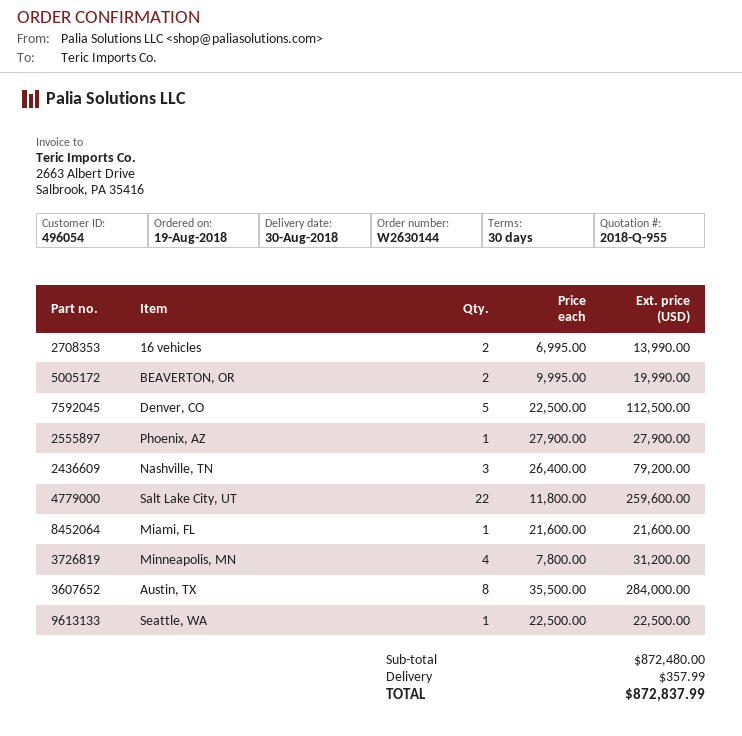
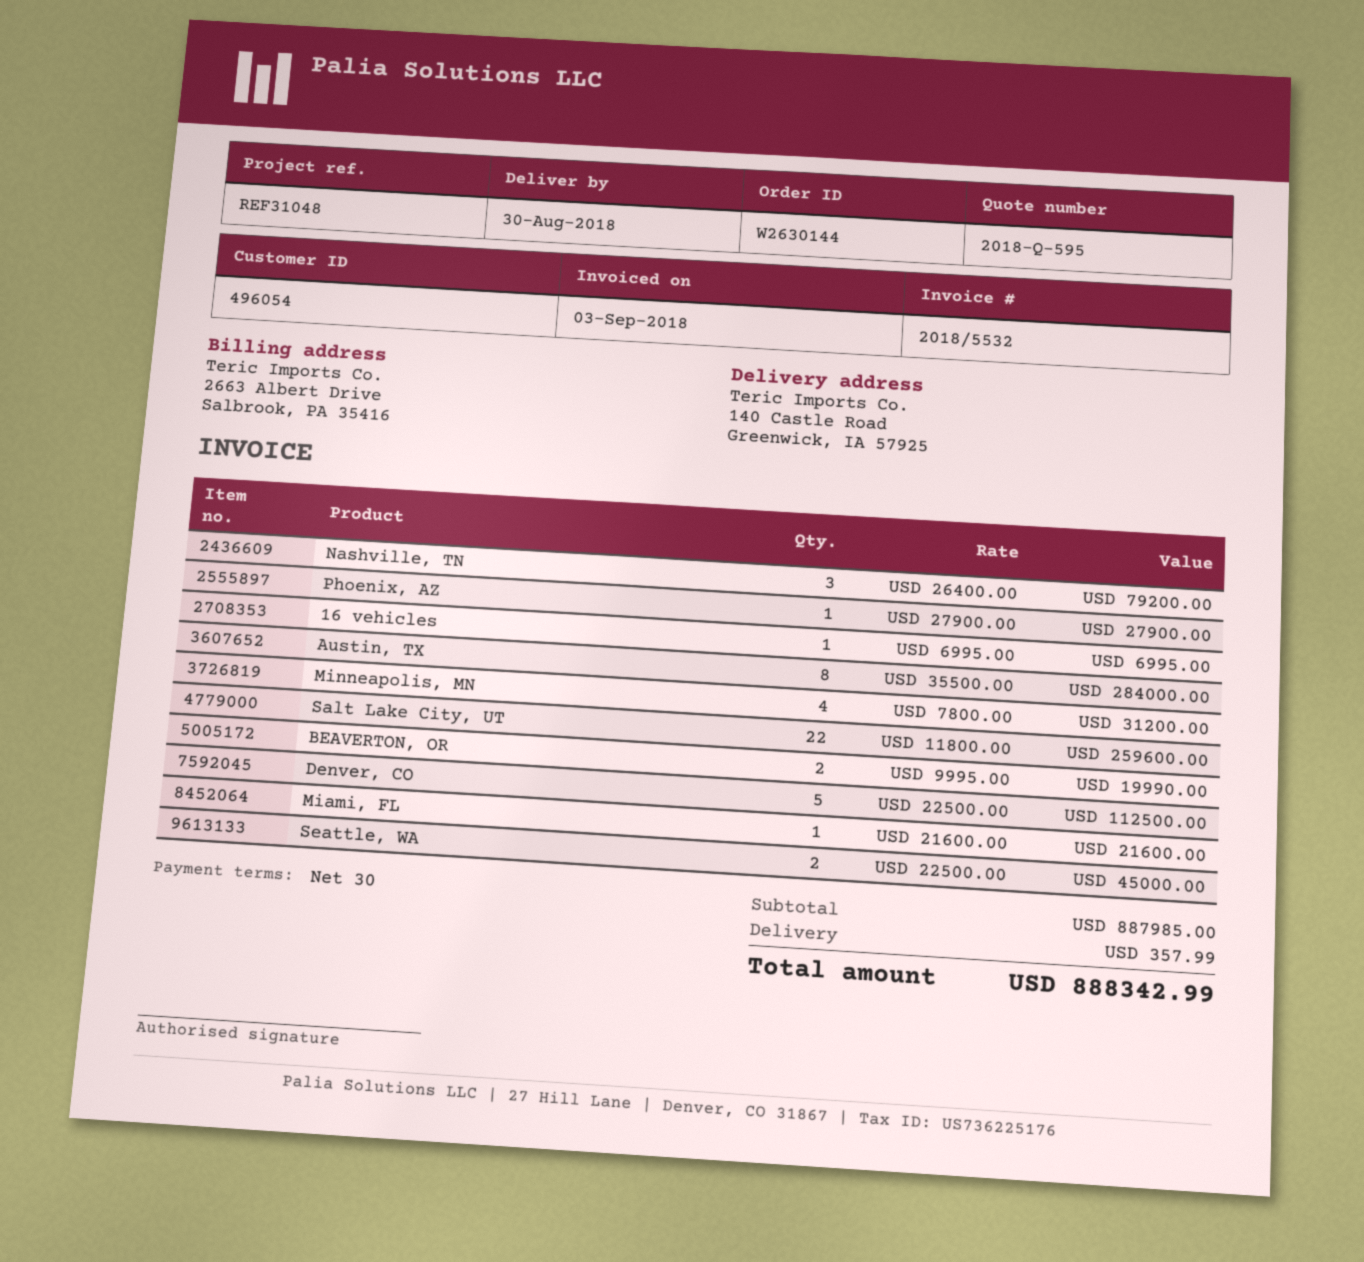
quote number: 2018-Q-955 -> 2018-Q-595
16 vehicles: 2 x 6995.00 = 13990.00 -> 1 x 6995.00 = 6995.00
Seattle, WA: 1 x 22500.00 = 22500.00 -> 2 x 22500.00 = 45000.00
subtotal: 872480.00 -> 887985.00
total: 872837.99 -> 888342.99

